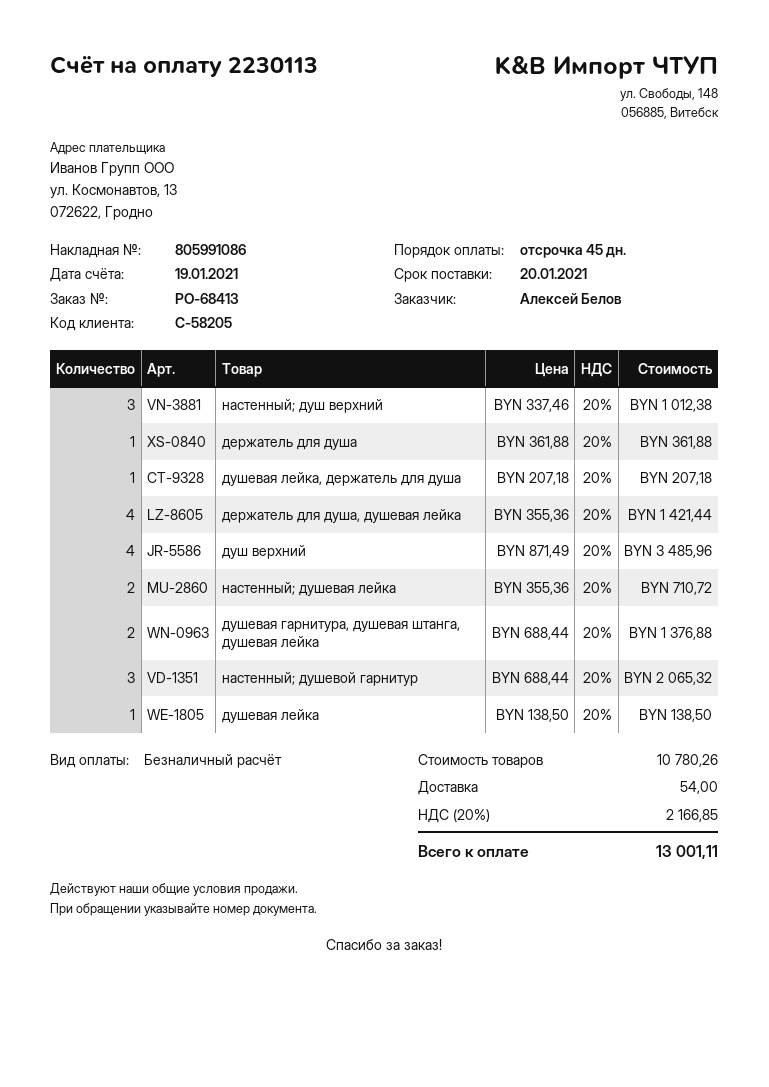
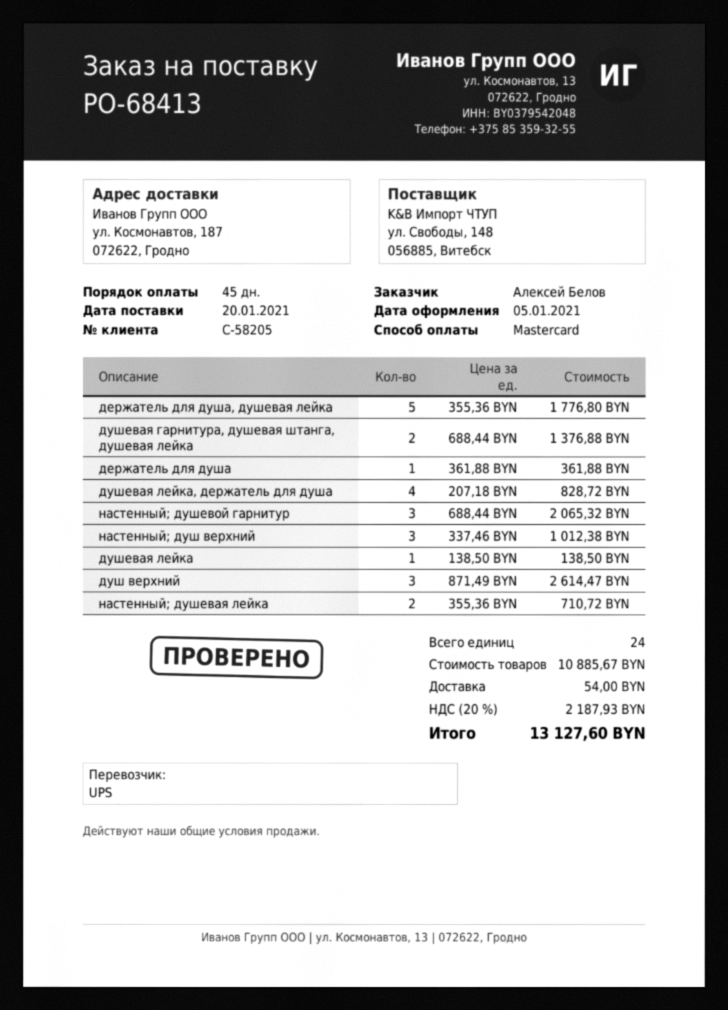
payment method: bank transfer -> Mastercard
душевая лейка, держатель для душа: 1 x 207.18 = 207.18 -> 4 x 207.18 = 828.72
держатель для душа, душевая лейка: 4 x 355.36 = 1421.44 -> 5 x 355.36 = 1776.80
душ верхний: 4 x 871.49 = 3485.96 -> 3 x 871.49 = 2614.47
subtotal: 10780.26 -> 10885.67
tax: 20% = 2166.85 -> 20% = 2187.93
total: 13001.11 -> 13127.60

